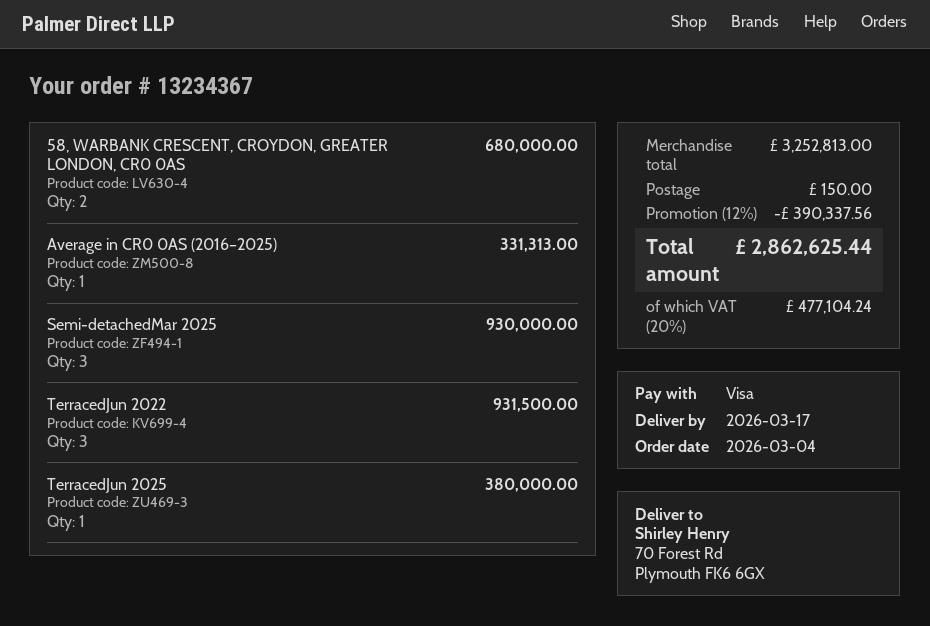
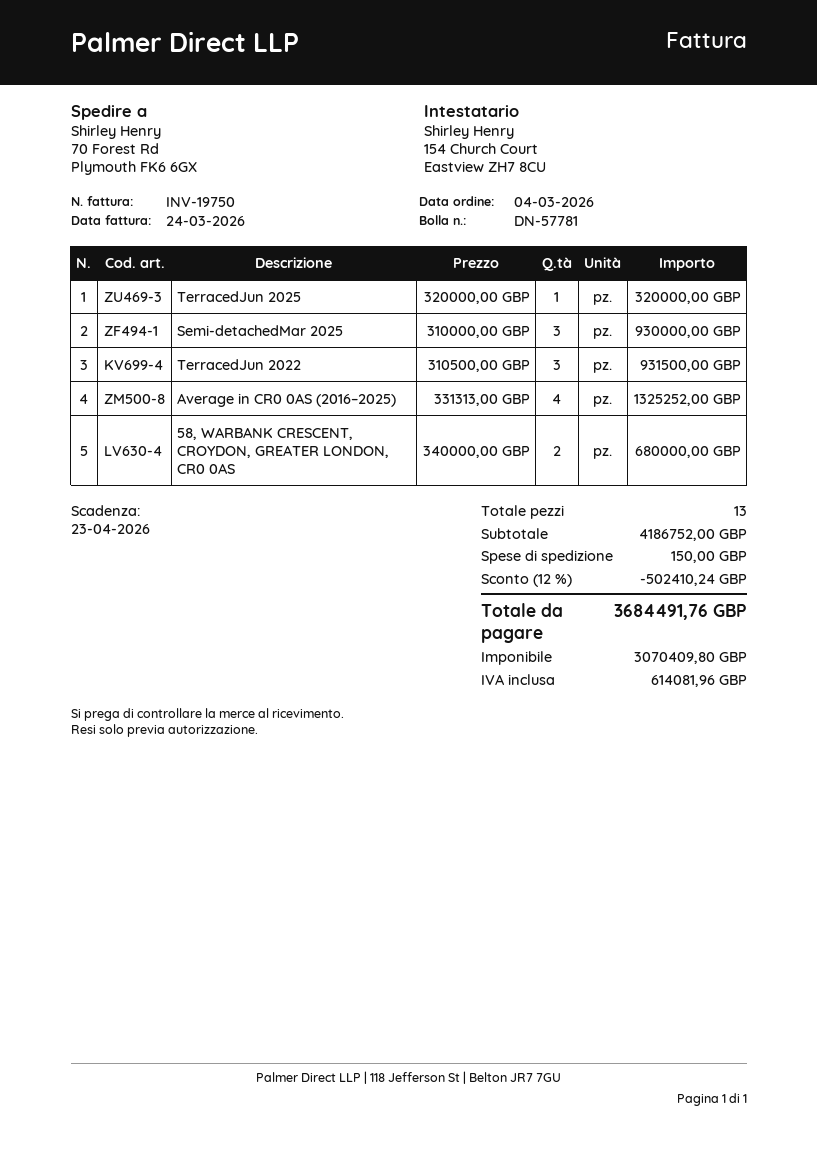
Average in CR0 0AS (2016–2025): 1 for 331313.00 -> 4 for 1325252.00
TerracedJun 2025: 1 for 380000.00 -> 1 for 320000.00
subtotal: 3252813.00 -> 4186752.00
discount: 12% = 390337.56 -> 12% = 502410.24
tax: 477104.24 -> 614081.96
total: 2862625.44 -> 3684491.76

